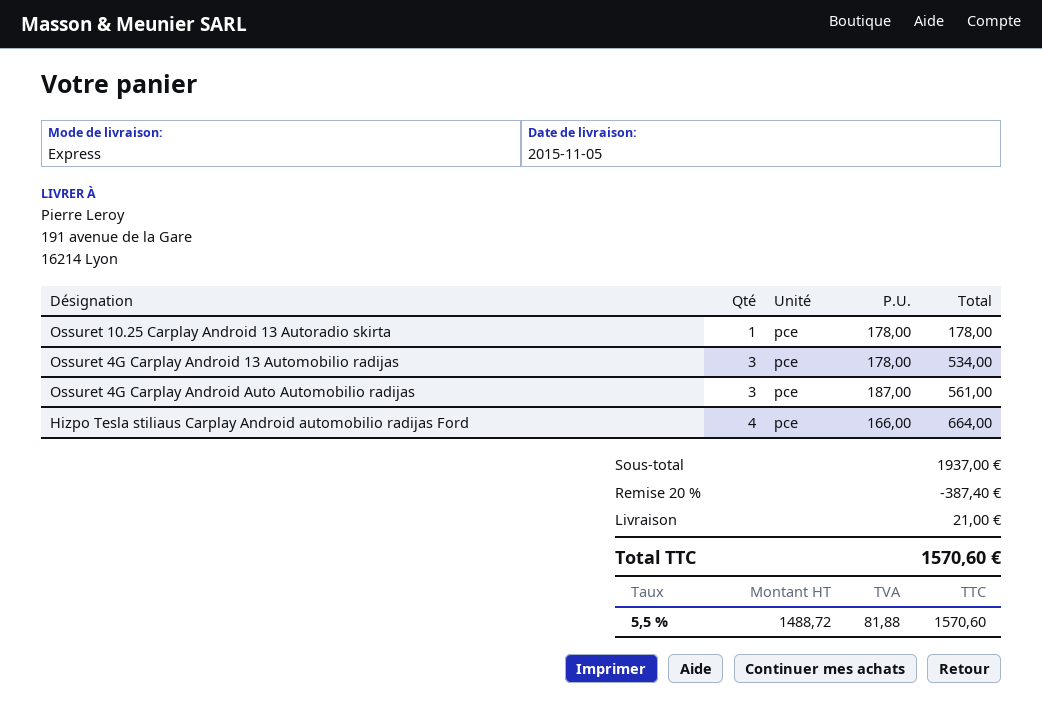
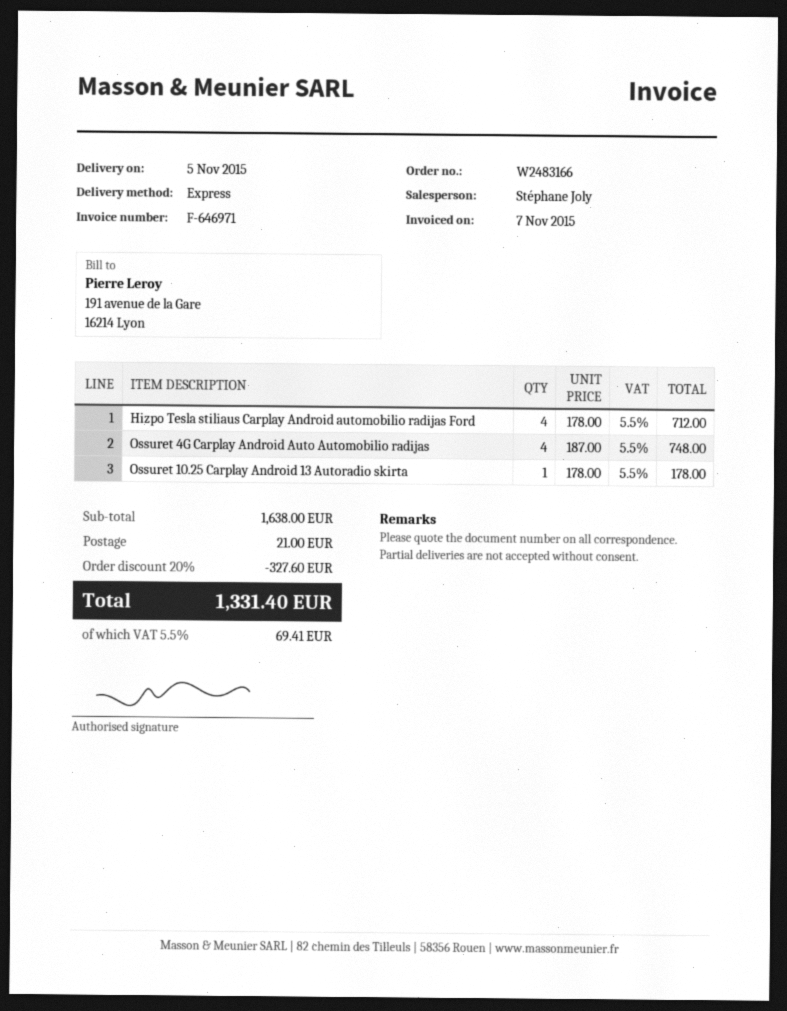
Ossuret 4G Carplay Android 13 Automobilio radijas: 3 x 178.00 = 534.00 -> none
Ossuret 4G Carplay Android Auto Automobilio radijas: 3 x 187.00 = 561.00 -> 4 x 187.00 = 748.00
Hizpo Tesla stiliaus Carplay Android automobilio radijas Ford: 4 x 166.00 = 664.00 -> 4 x 178.00 = 712.00
subtotal: 1937.00 -> 1638.00
discount: 20% = 387.40 -> 20% = 327.60
tax: 5.5% = 81.88 -> 5.5% = 69.41
total: 1570.60 -> 1331.40

